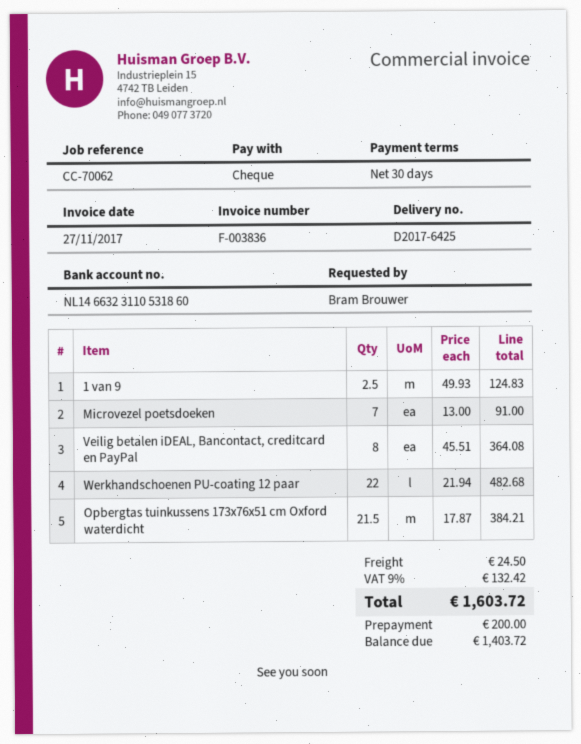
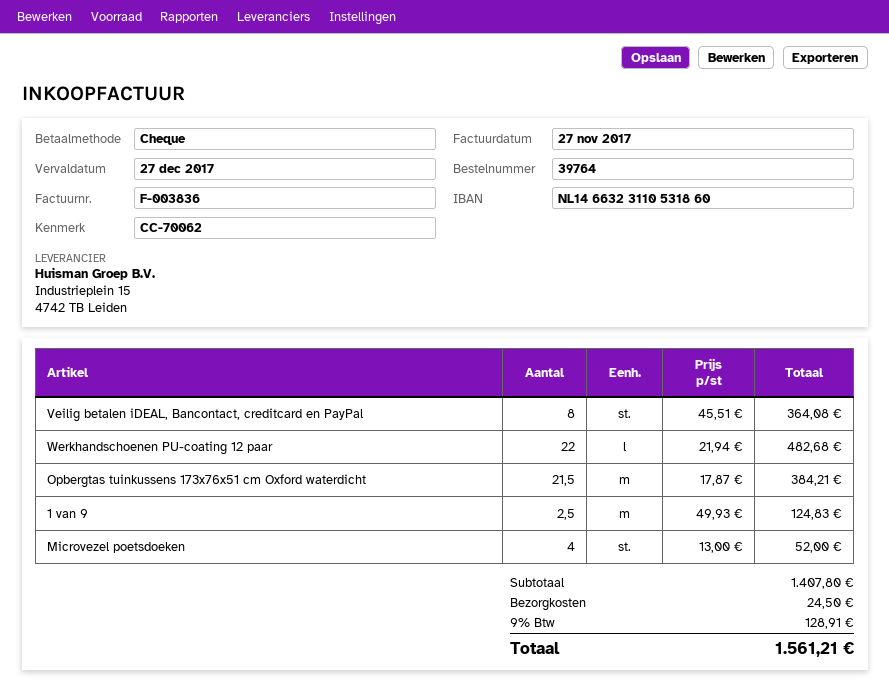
Microvezel poetsdoeken: 7 x 13.00 = 91.00 -> 4 x 13.00 = 52.00
tax: 9% = 132.42 -> 9% = 128.91
total: 1603.72 -> 1561.21

